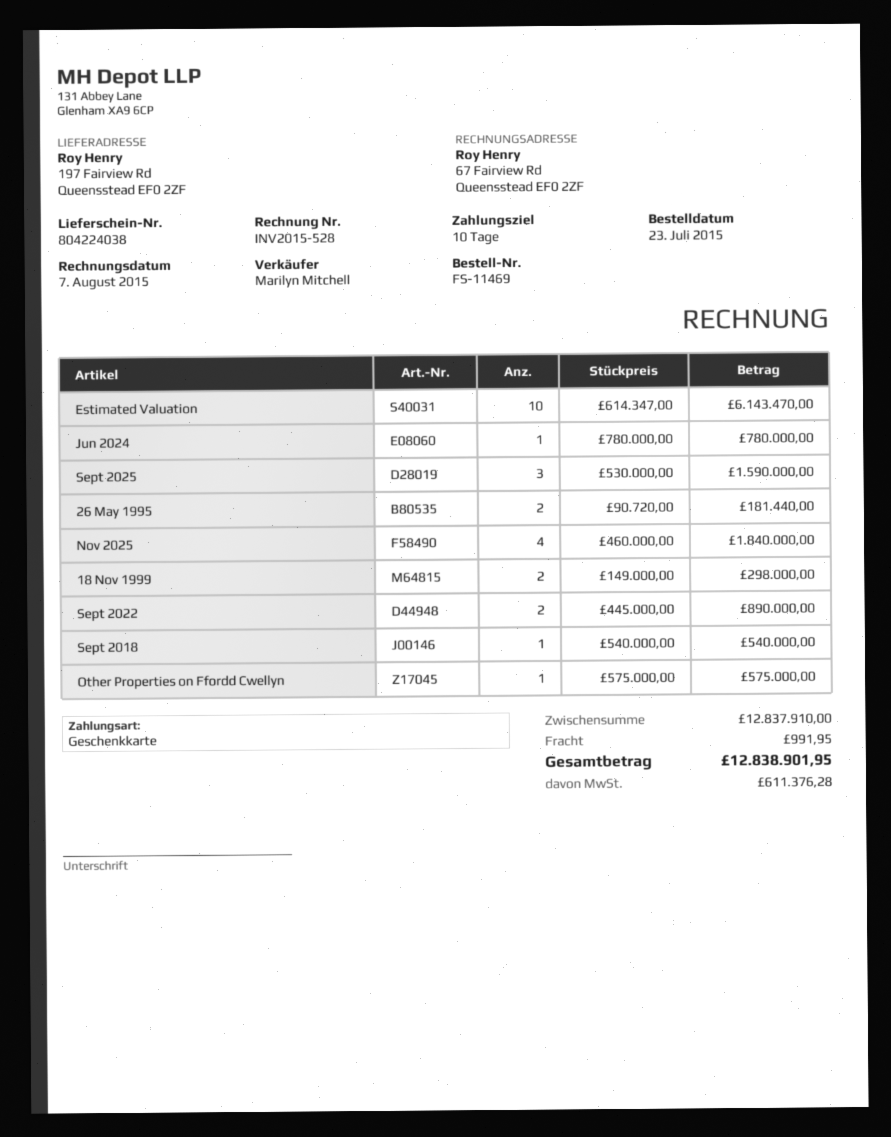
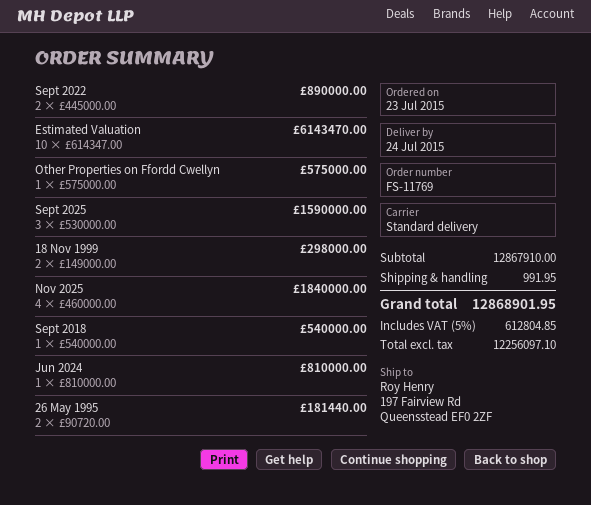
order number: FS-11469 -> FS-11769
Jun 2024: 1 x 780000.00 = 780000.00 -> 1 x 810000.00 = 810000.00
subtotal: 12837910.00 -> 12867910.00
tax: 611376.28 -> 612804.85
total: 12838901.95 -> 12868901.95

